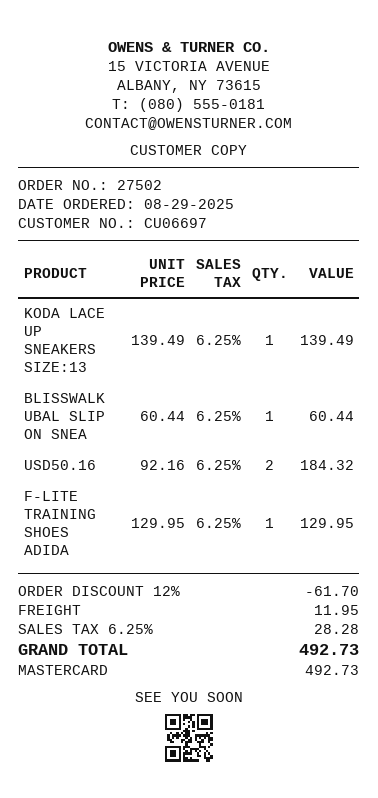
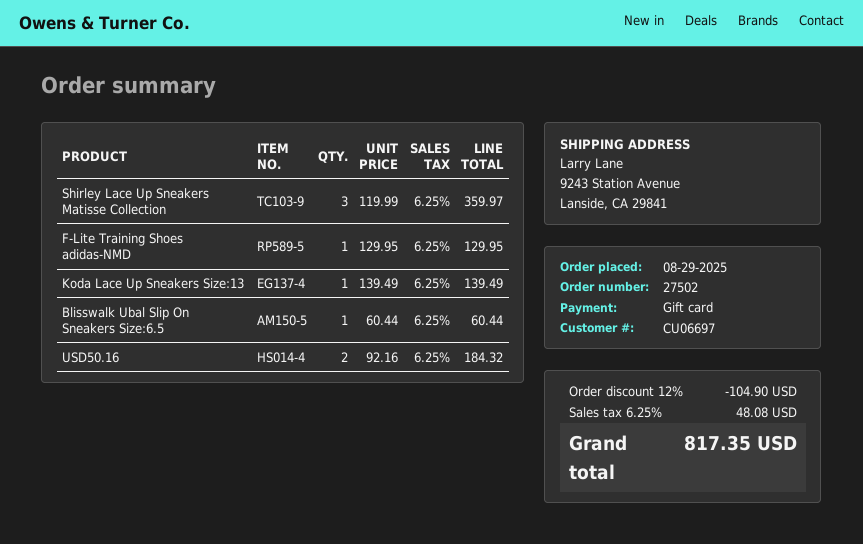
payment method: Mastercard -> gift card
Shirley Lace Up Sneakers Matisse Collection: none -> 3 x 119.99 = 359.97
discount: 12% = 61.70 -> 12% = 104.90
shipping: 11.95 -> none
tax: 6.25% = 28.28 -> 6.25% = 48.08
total: 492.73 -> 817.35

